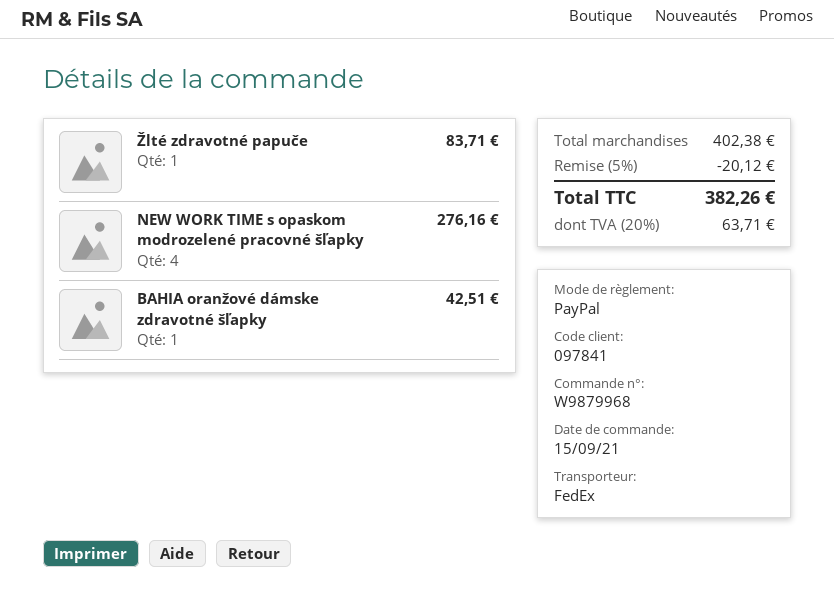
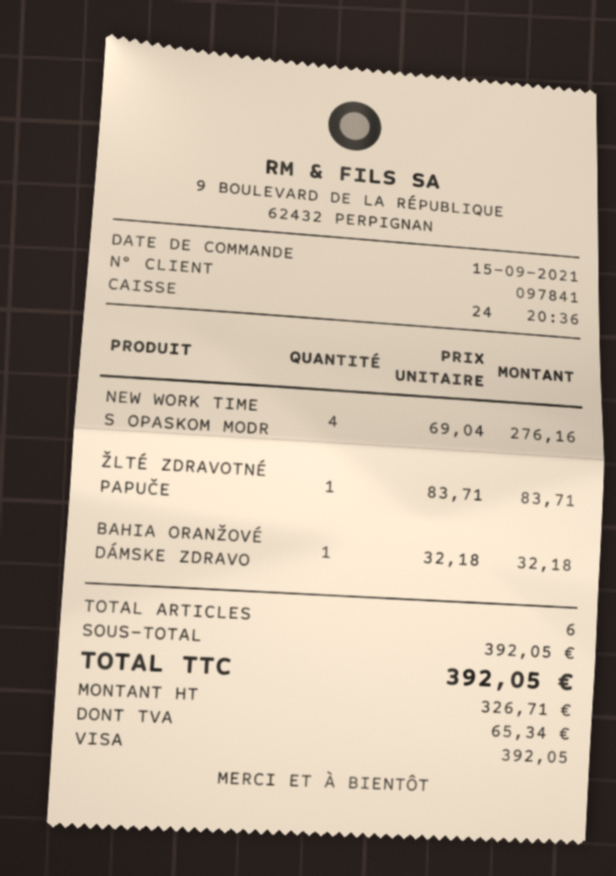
payment method: PayPal -> Visa
BAHIA oranžové dámske zdravotné šľapky: 1 for 42.51 -> 1 for 32.18
subtotal: 402.38 -> 392.05
discount: 5% = 20.12 -> none
tax: 63.71 -> 65.34
total: 382.26 -> 392.05

